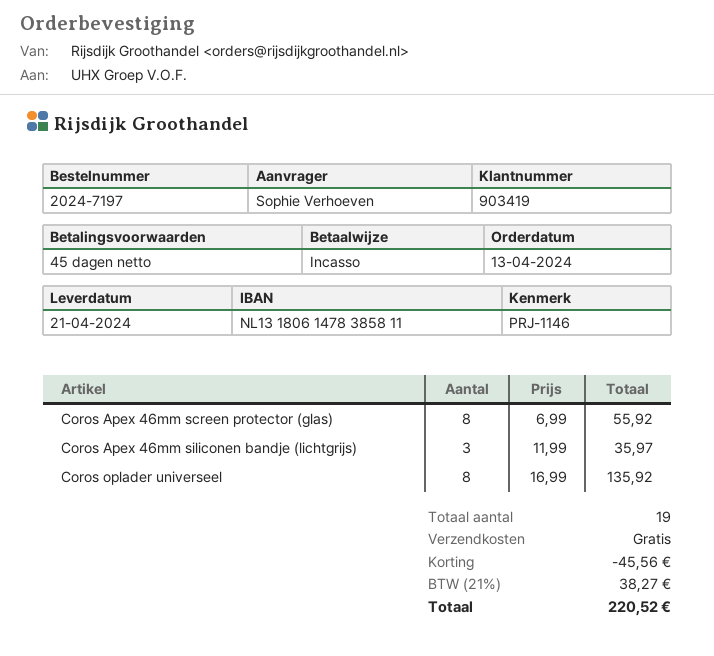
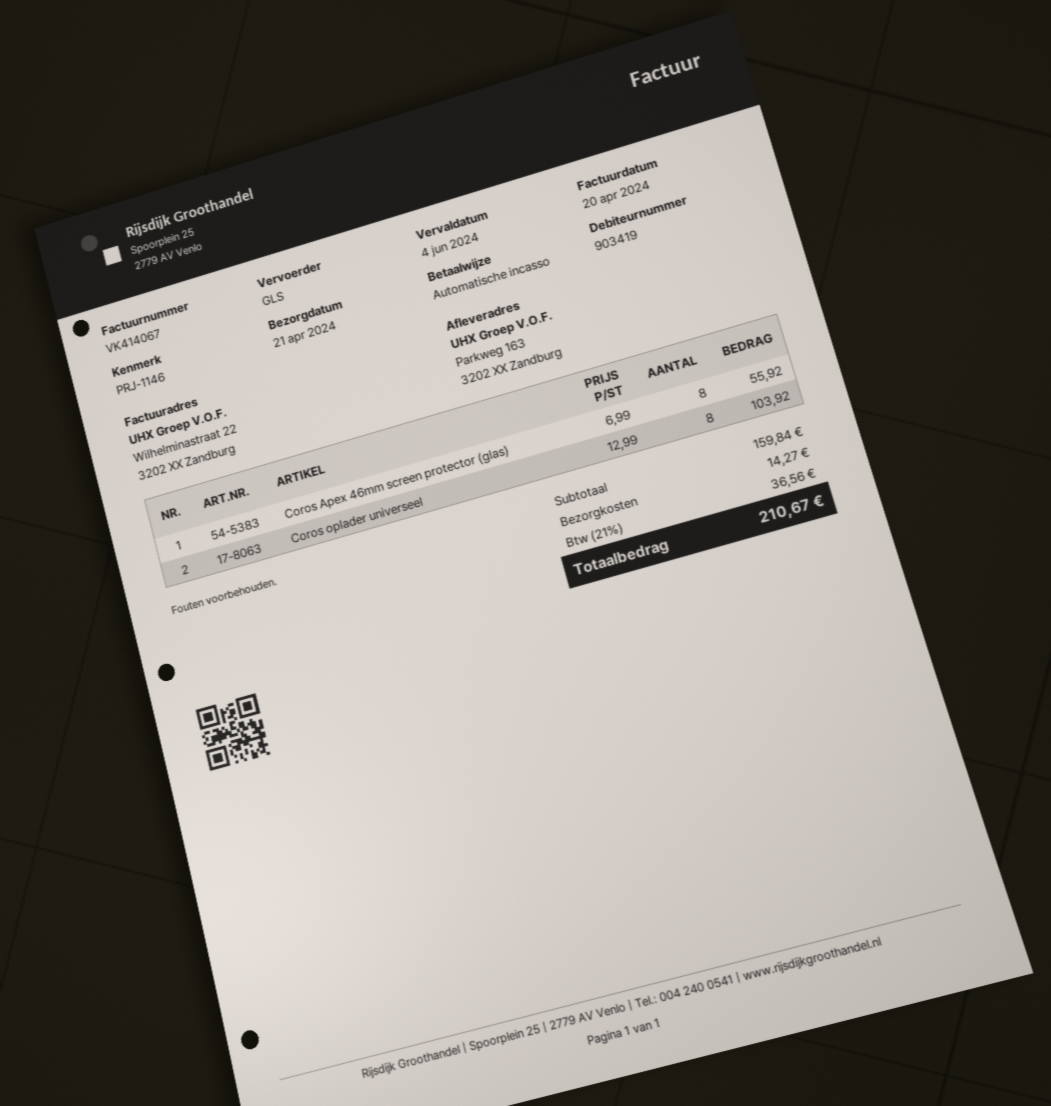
Coros Apex 46mm siliconen bandje (lichtgrijs): 3 x 11.99 = 35.97 -> none
Coros oplader universeel: 8 x 16.99 = 135.92 -> 8 x 12.99 = 103.92
discount: 45.56 -> none
shipping: 0.00 -> 14.27
tax: 21% = 38.27 -> 21% = 36.56
total: 220.52 -> 210.67

